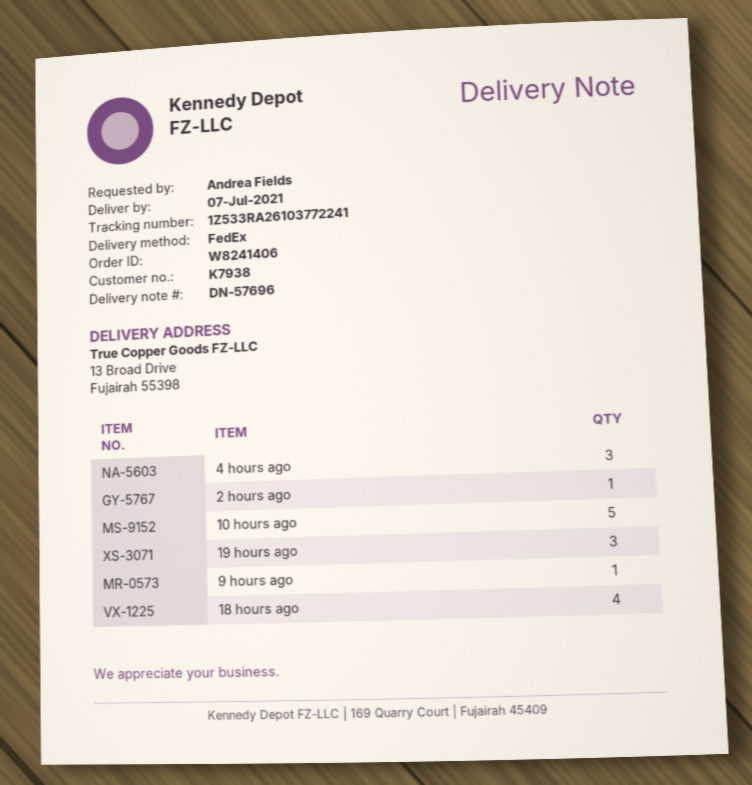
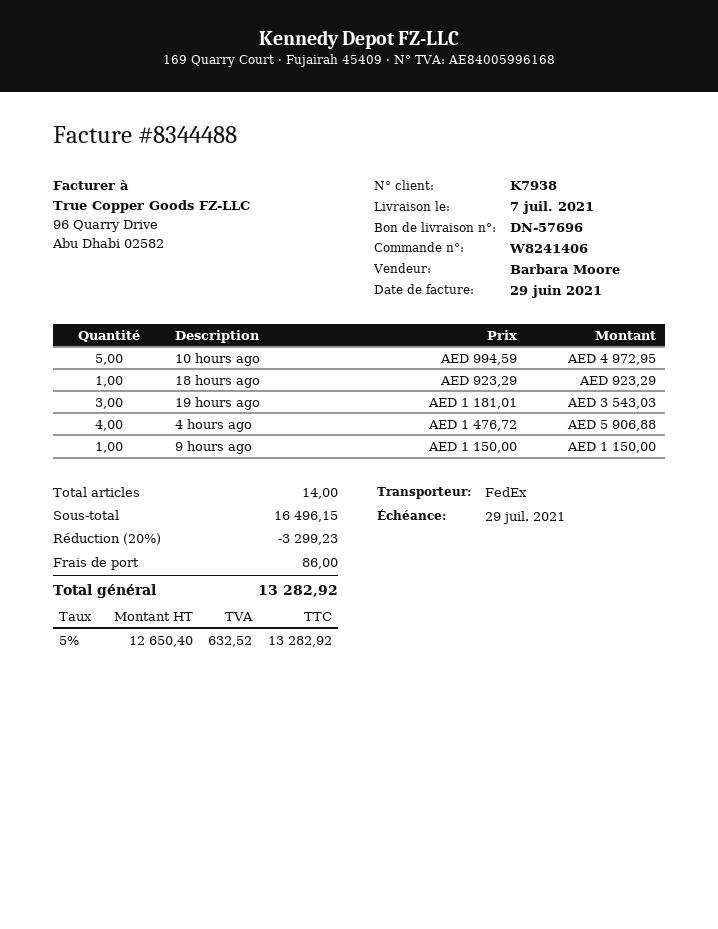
4 hours ago: 3 -> 4
2 hours ago: 1 -> none
18 hours ago: 4 -> 1

